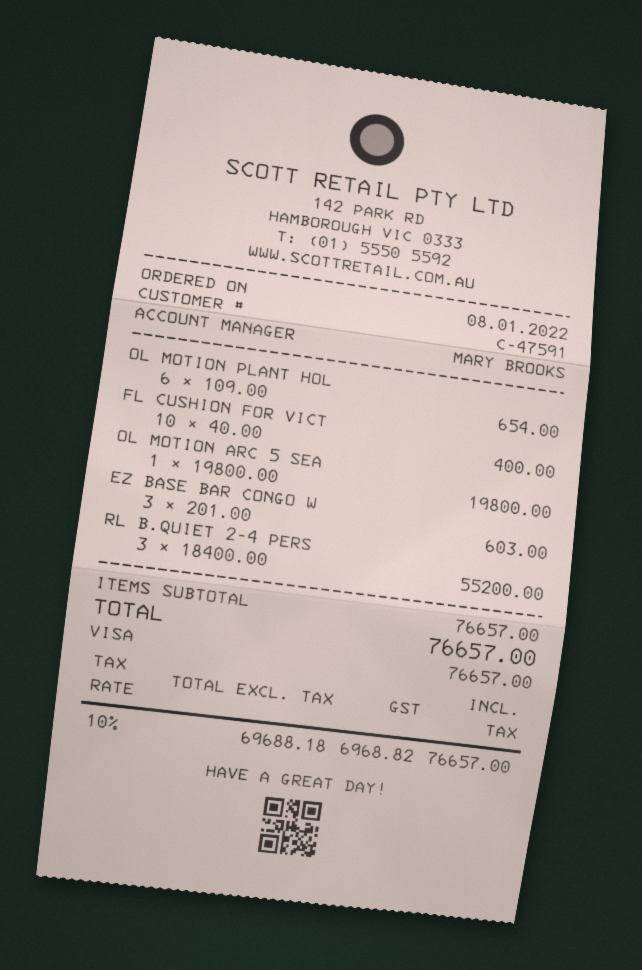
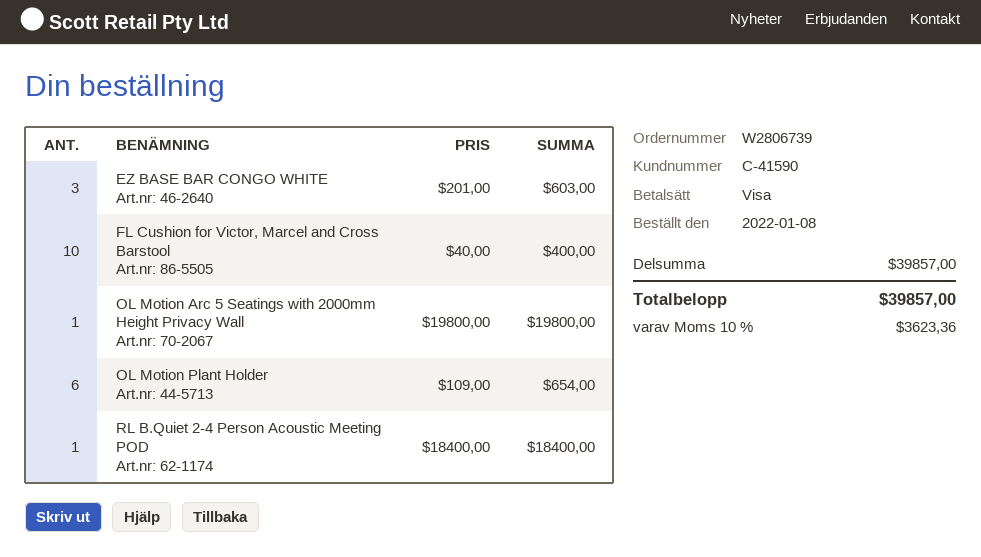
customer number: C-47591 -> C-41590
RL B.QUIET 2-4 PERS: 3 x 18400.00 = 55200.00 -> 1 x 18400.00 = 18400.00
subtotal: 76657.00 -> 39857.00
tax: 10% = 6968.82 -> 10% = 3623.36
total: 76657.00 -> 39857.00

